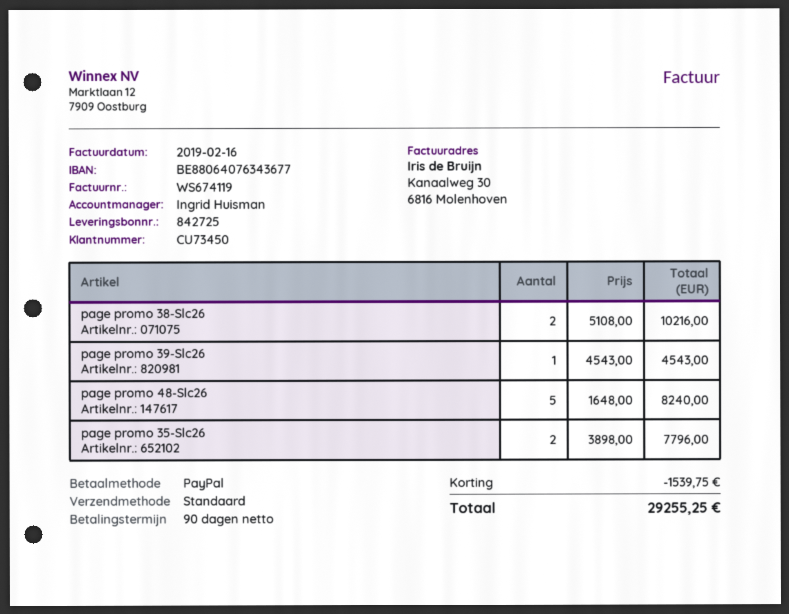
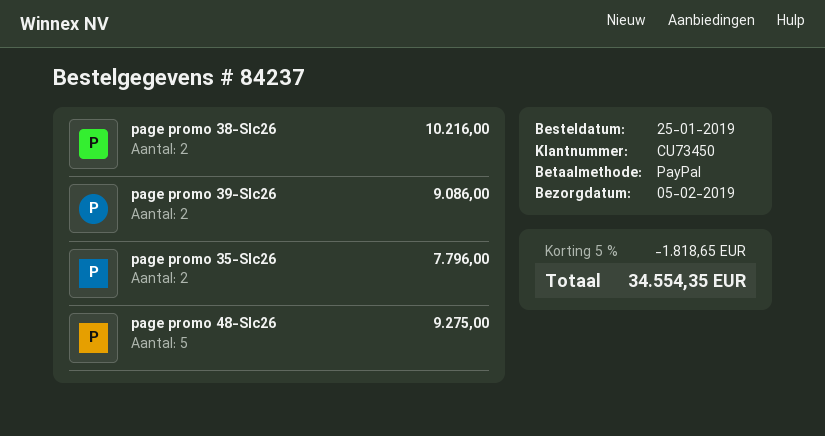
page promo 39-Slc26: 1 for 4543.00 -> 2 for 9086.00
page promo 48-Slc26: 5 for 8240.00 -> 5 for 9275.00
discount: 1539.75 -> 1818.65
total: 29255.25 -> 34554.35

